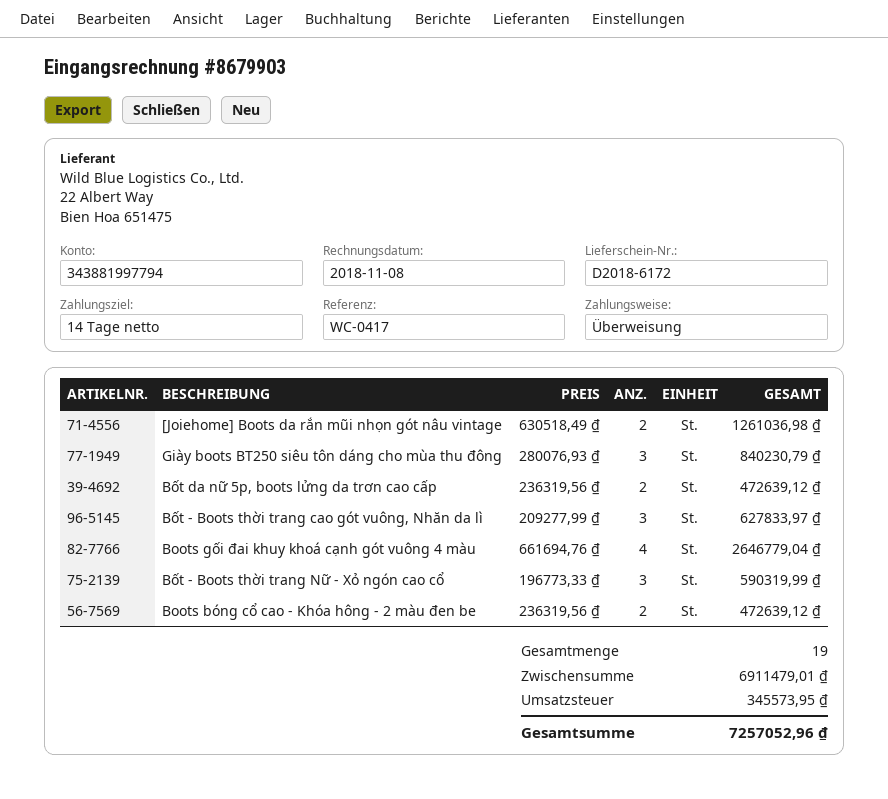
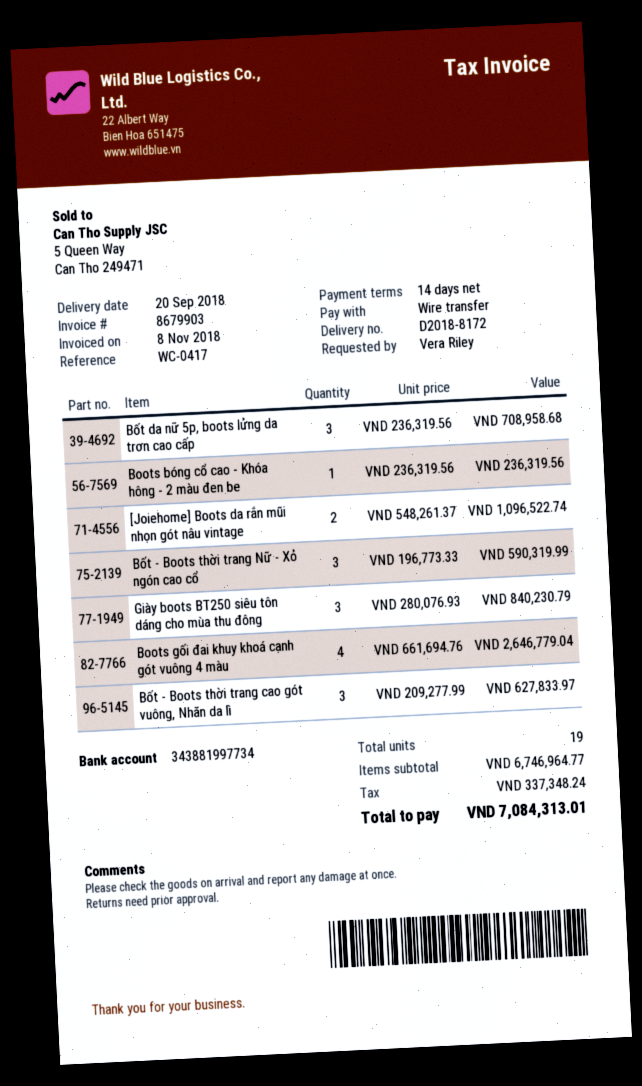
delivery note number: D2018-6172 -> D2018-8172
bank account: 343881997794 -> 343881997734
[Joiehome] Boots da rắn mũi nhọn gót nâu vintage: 2 x 630518.49 = 1261036.98 -> 2 x 548261.37 = 1096522.74
Bốt da nữ 5p, boots lửng da trơn cao cấp: 2 x 236319.56 = 472639.12 -> 3 x 236319.56 = 708958.68
Boots bóng cổ cao - Khóa hông - 2 màu đen be: 2 x 236319.56 = 472639.12 -> 1 x 236319.56 = 236319.56
subtotal: 6911479.01 -> 6746964.77
tax: 345573.95 -> 337348.24
total: 7257052.96 -> 7084313.01

